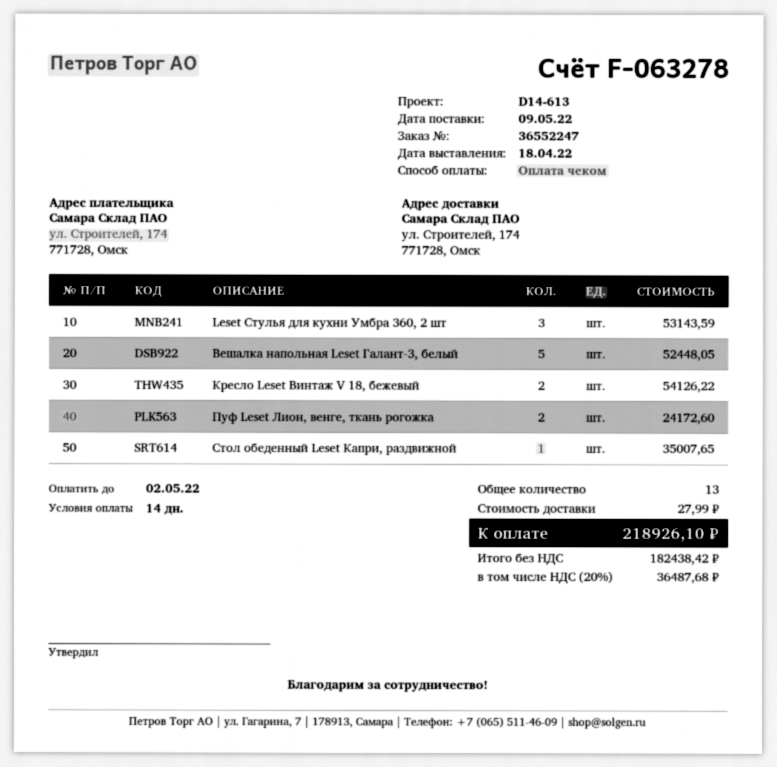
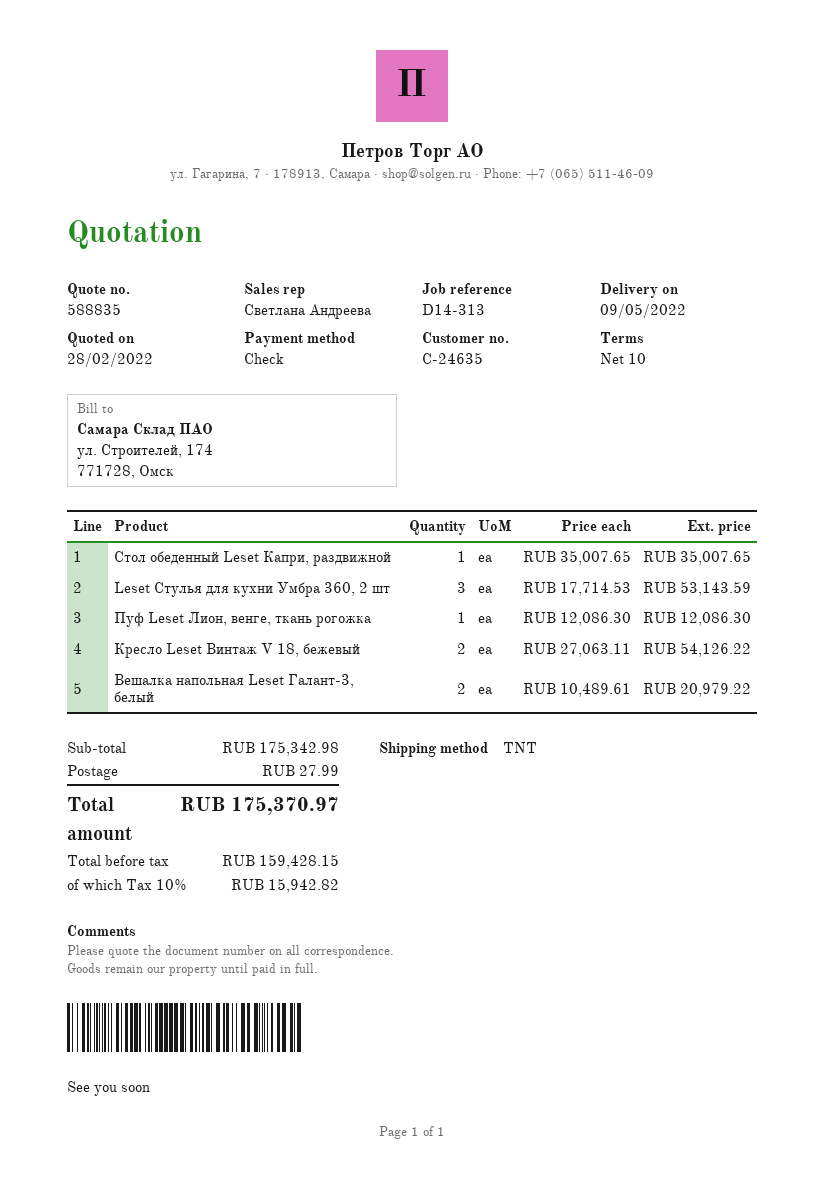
payment terms: 14 days -> 10 days
reference: D14-613 -> D14-313
Вешалка напольная Leset Галант-3, белый: 5 for 52448.05 -> 2 for 20979.22
Пуф Leset Лион, венге, ткань рогожка: 2 for 24172.60 -> 1 for 12086.30
net: 182438.42 -> 159428.15
tax: 20% = 36487.68 -> 10% = 15942.82
total: 218926.10 -> 175370.97

